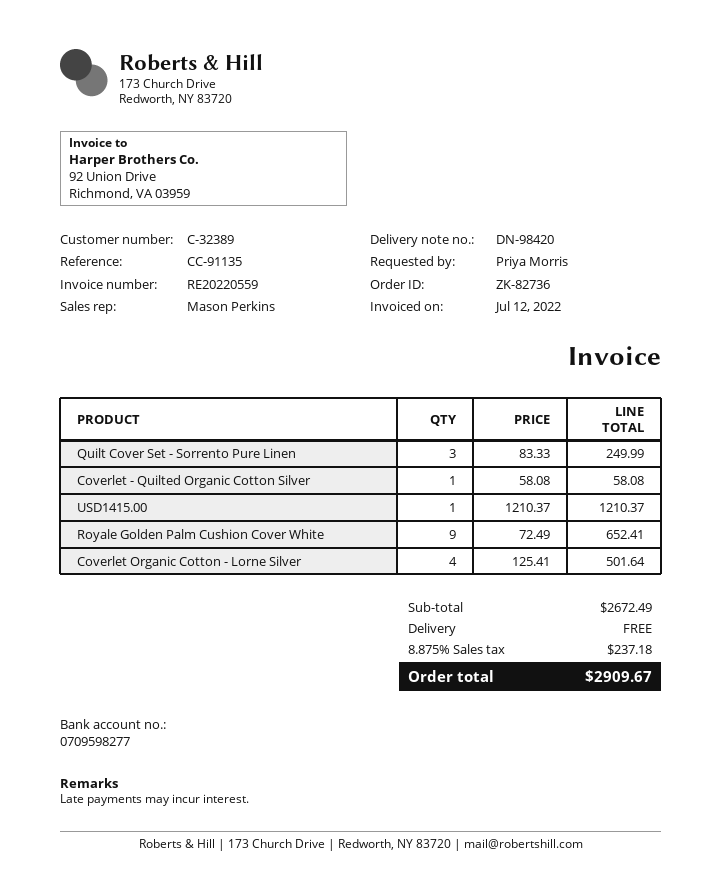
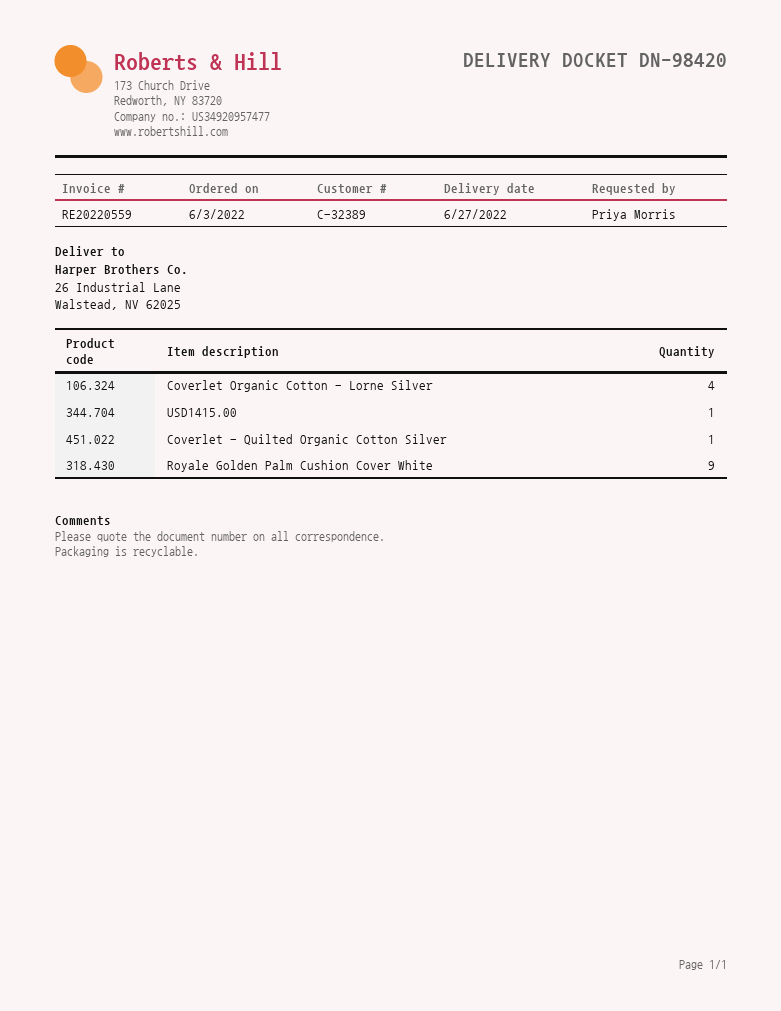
Quilt Cover Set - Sorrento Pure Linen: 3 -> none

